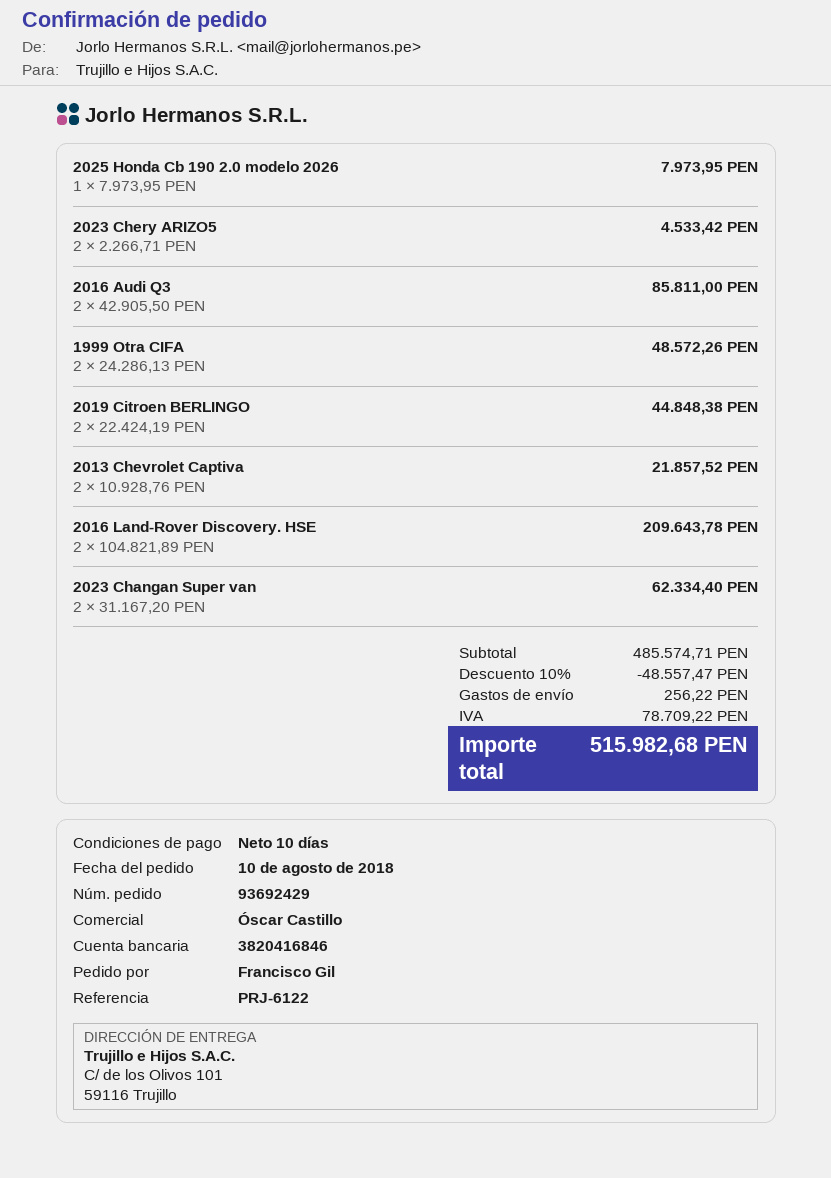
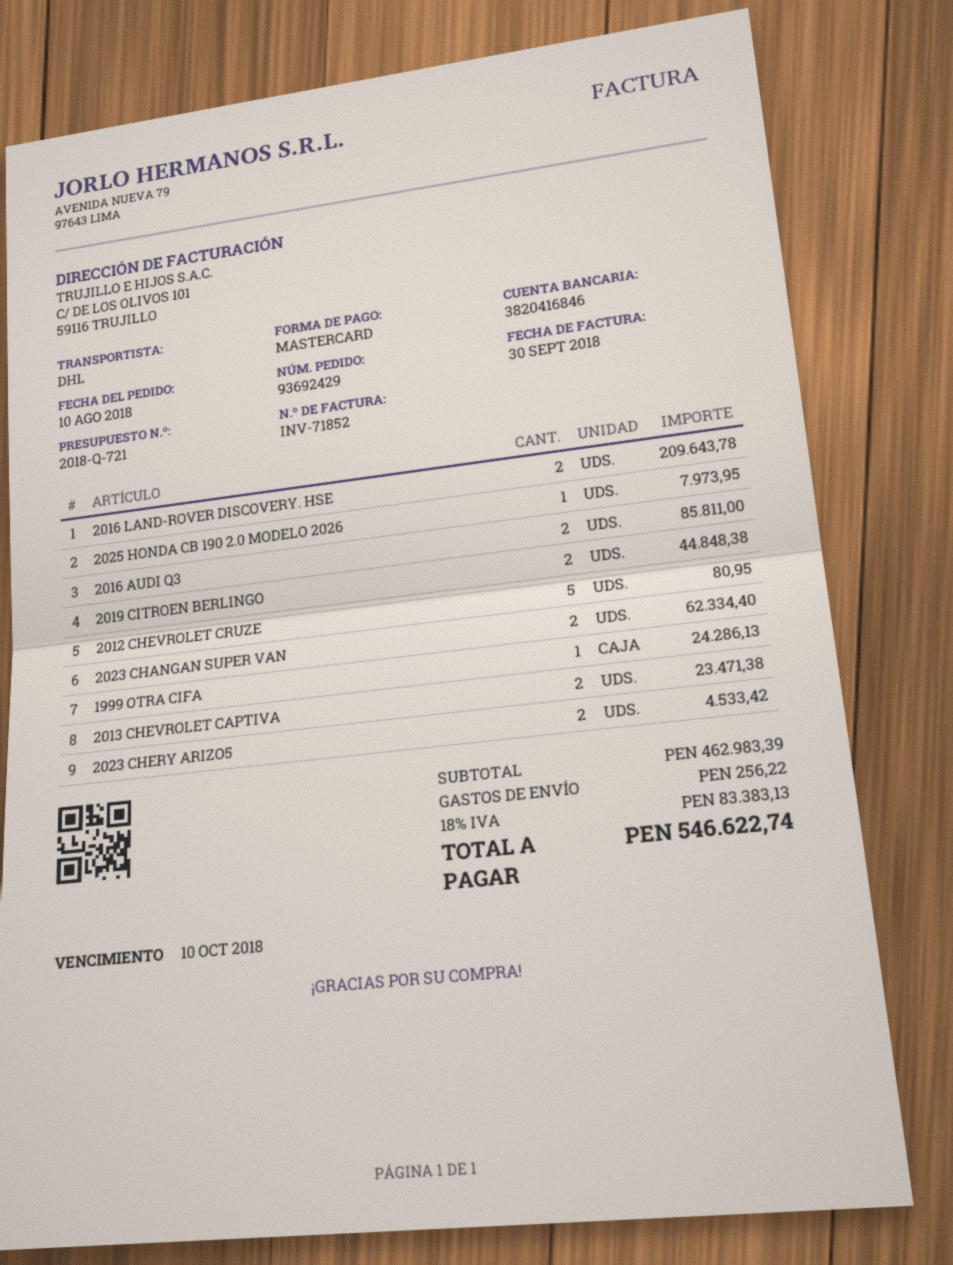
1999 Otra CIFA: 2 for 48572.26 -> 1 for 24286.13
2013 Chevrolet Captiva: 2 for 21857.52 -> 2 for 23471.38
2012 CHEVROLET CRUZE: none -> 5 for 80.95
subtotal: 485574.71 -> 462983.39
discount: 10% = 48557.47 -> none
tax: 78709.22 -> 83383.13
total: 515982.68 -> 546622.74

